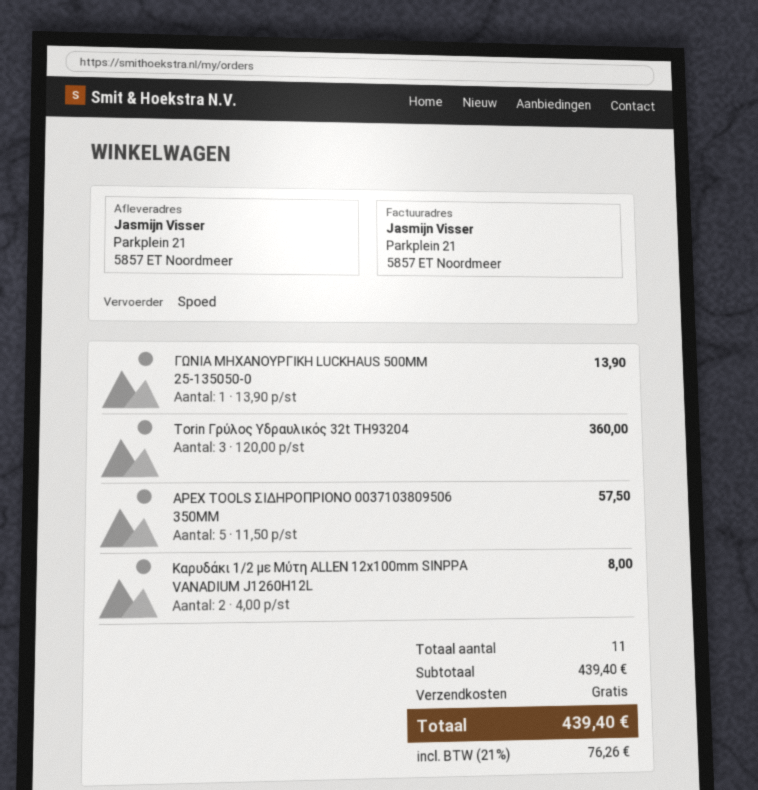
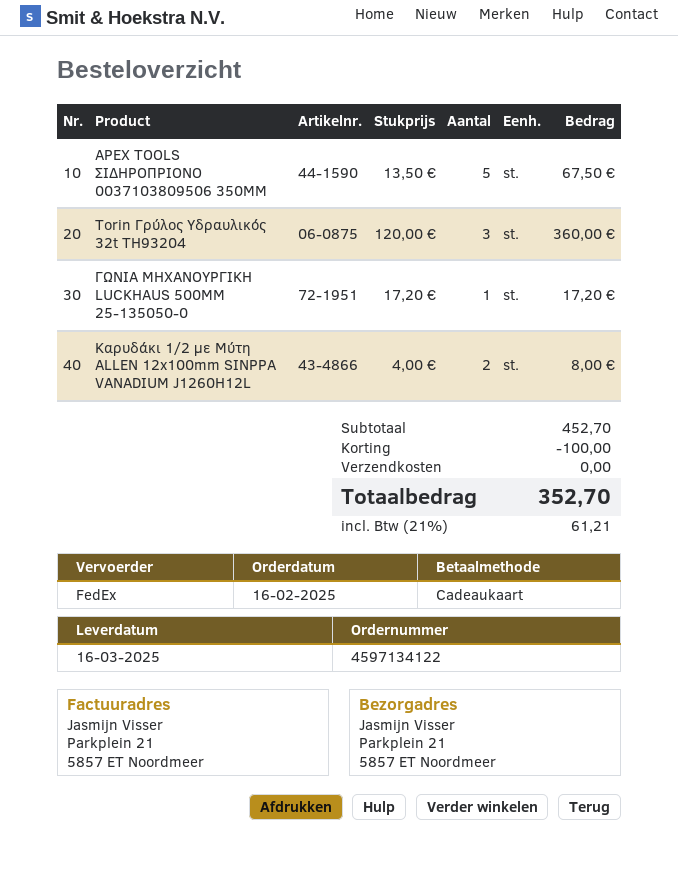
shipping method: express -> FedEx
ΓΩΝΙΑ ΜΗΧΑΝΟΥΡΓΙΚΗ LUCKHAUS 500MM 25-135050-0: 1 x 13.90 = 13.90 -> 1 x 17.20 = 17.20
APEX TOOLS ΣΙΔΗΡΟΠΡΙΟΝΟ 0037103809506 350MM: 5 x 11.50 = 57.50 -> 5 x 13.50 = 67.50
subtotal: 439.40 -> 452.70
discount: none -> 100.00
tax: 21% = 76.26 -> 21% = 61.21
total: 439.40 -> 352.70

